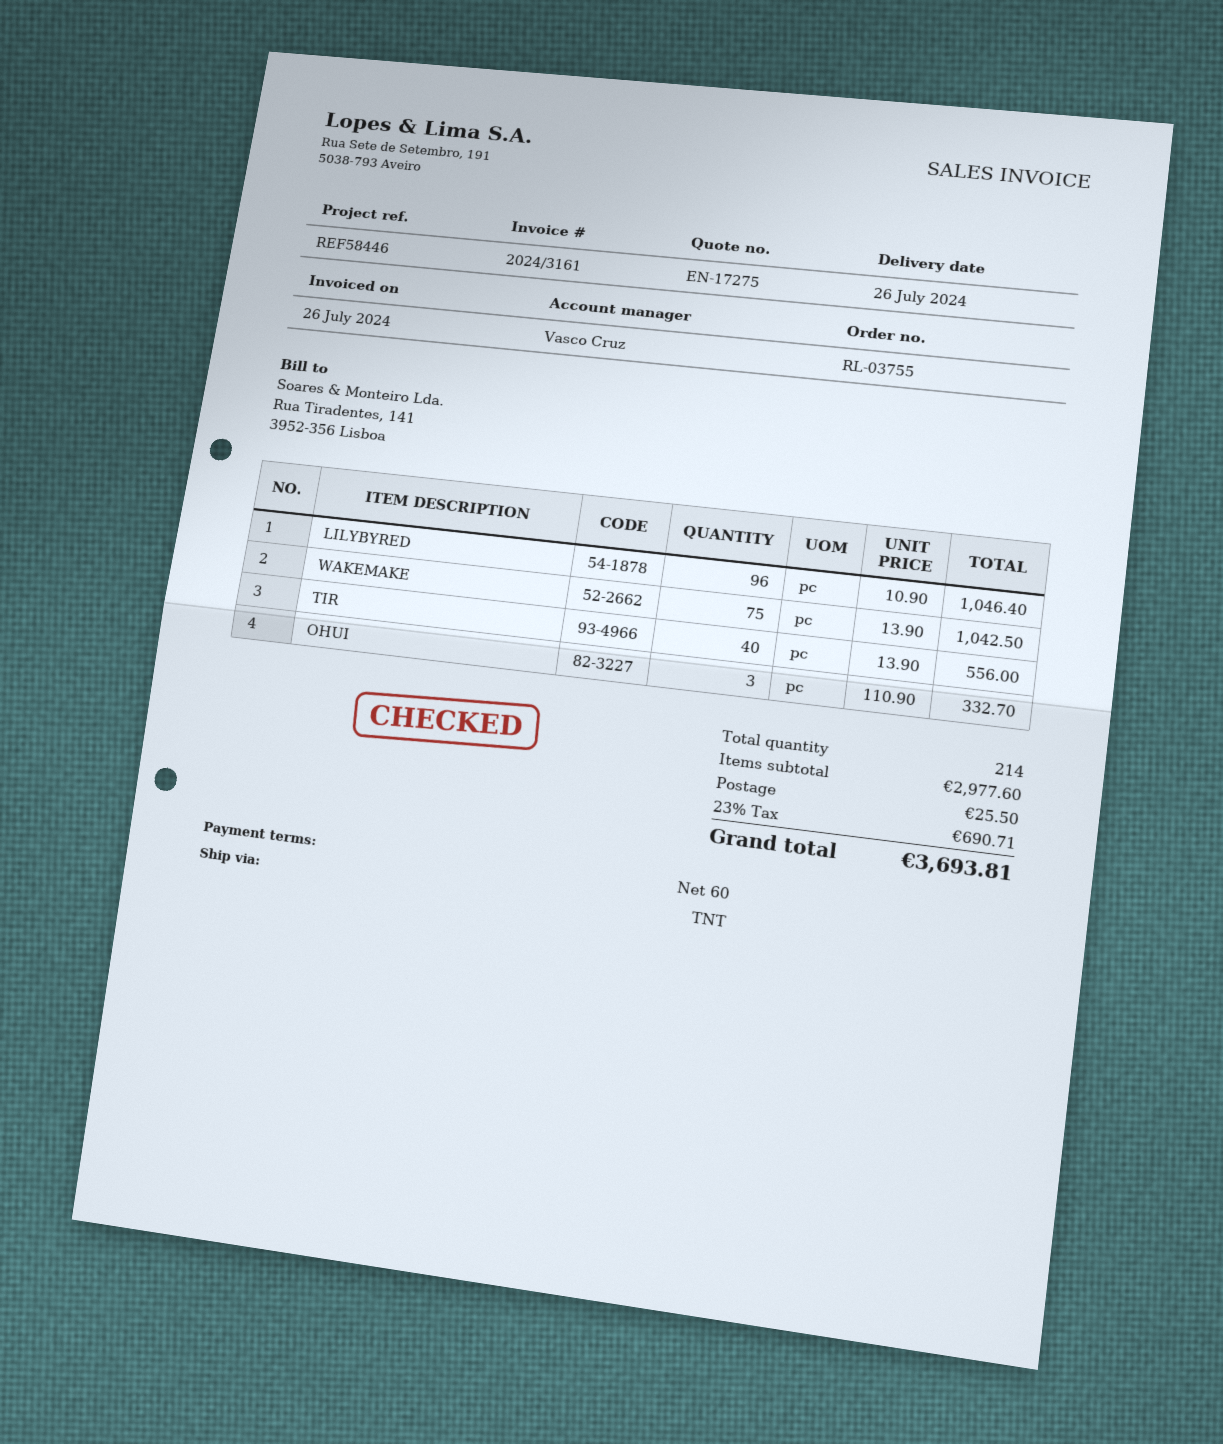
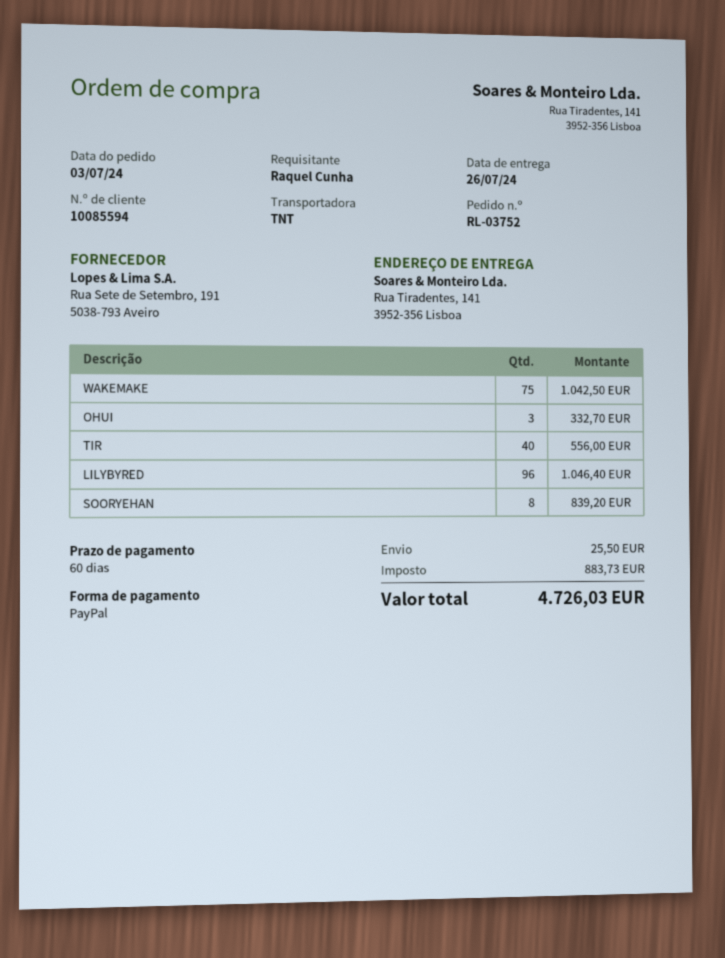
order number: RL-03755 -> RL-03752
SOORYEHAN: none -> 8 for 839.20
tax: 690.71 -> 883.73
total: 3693.81 -> 4726.03

